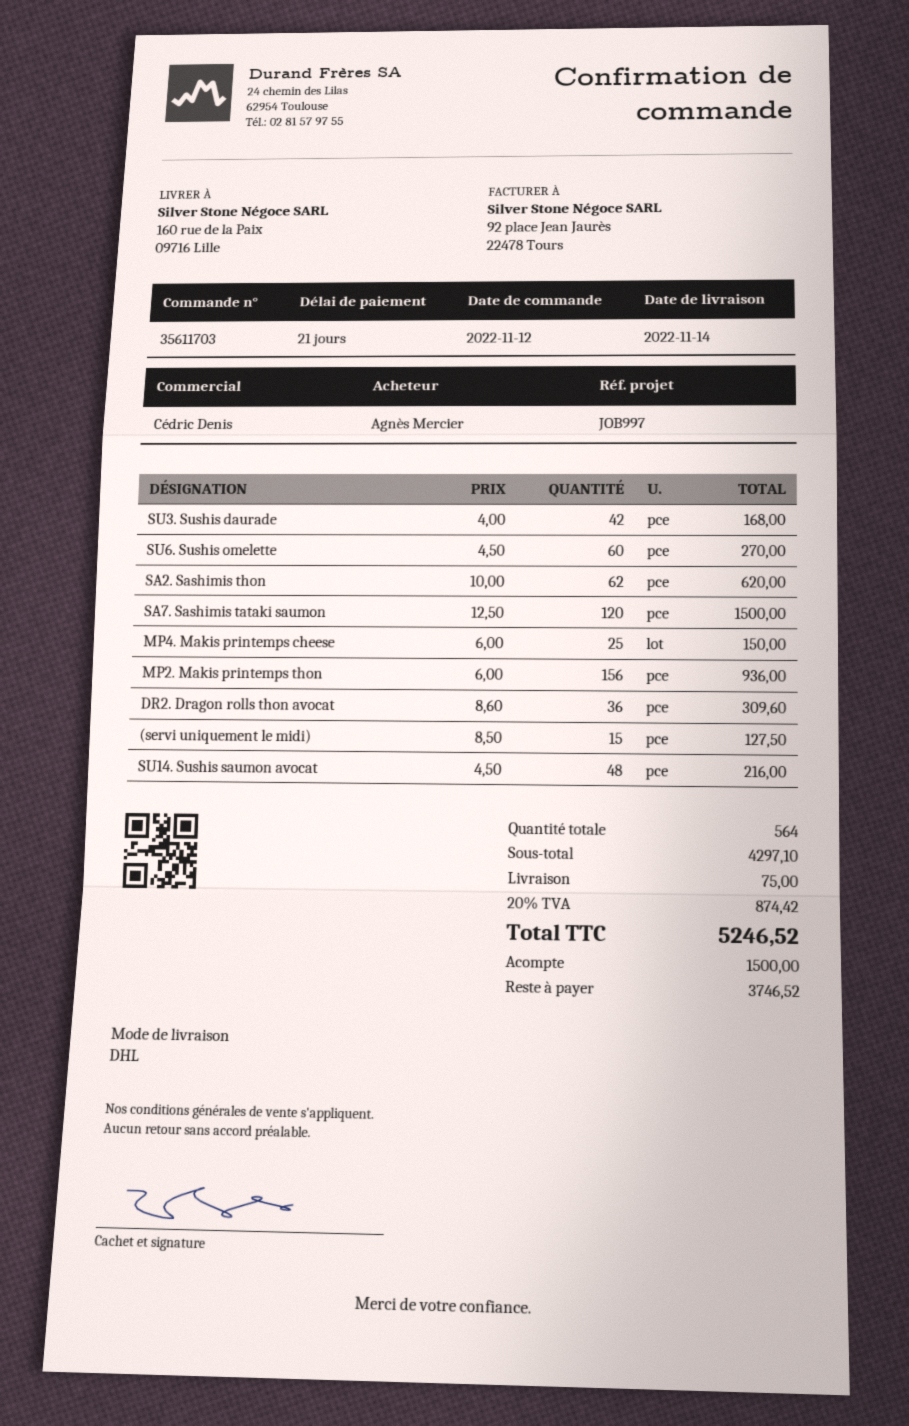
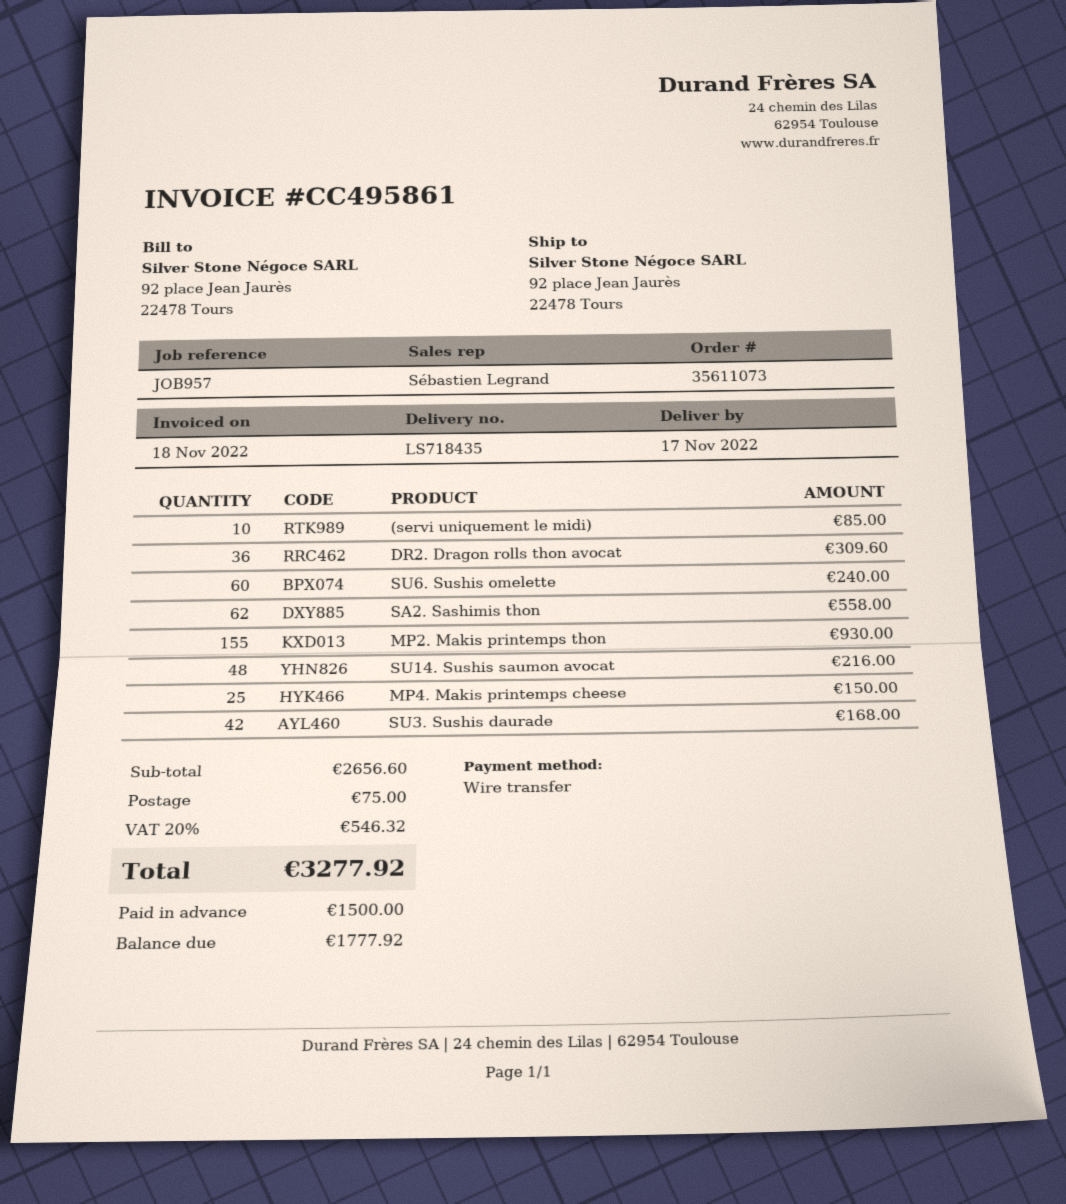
order number: 35611703 -> 35611073
delivery date: 2022-11-14 -> 2022-11-17
reference: JOB997 -> JOB957
sales rep: Cédric Denis -> Sébastien Legrand
ship to: 160 rue de la Paix, 09716 Lille -> 92 place Jean Jaurès, 22478 Tours
SU6. Sushis omelette: 60 for 270.00 -> 60 for 240.00
SA2. Sashimis thon: 62 for 620.00 -> 62 for 558.00
SA7. Sashimis tataki saumon: 120 for 1500.00 -> none
MP2. Makis printemps thon: 156 for 936.00 -> 155 for 930.00
(servi uniquement le midi): 15 for 127.50 -> 10 for 85.00
subtotal: 4297.10 -> 2656.60
tax: 20% = 874.42 -> 20% = 546.32
total: 5246.52 -> 3277.92
balance: 3746.52 -> 1777.92

